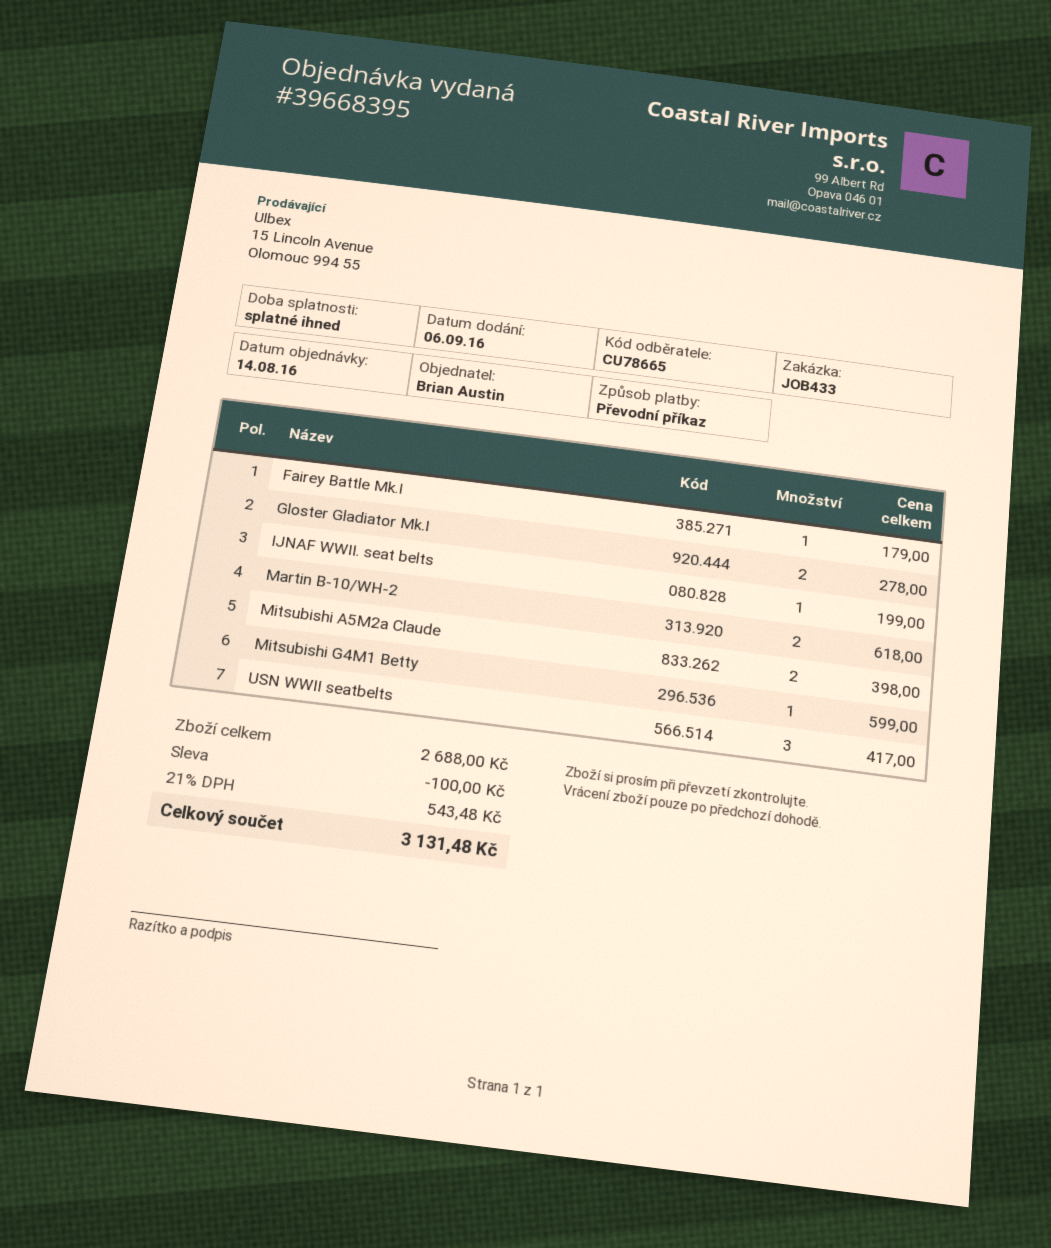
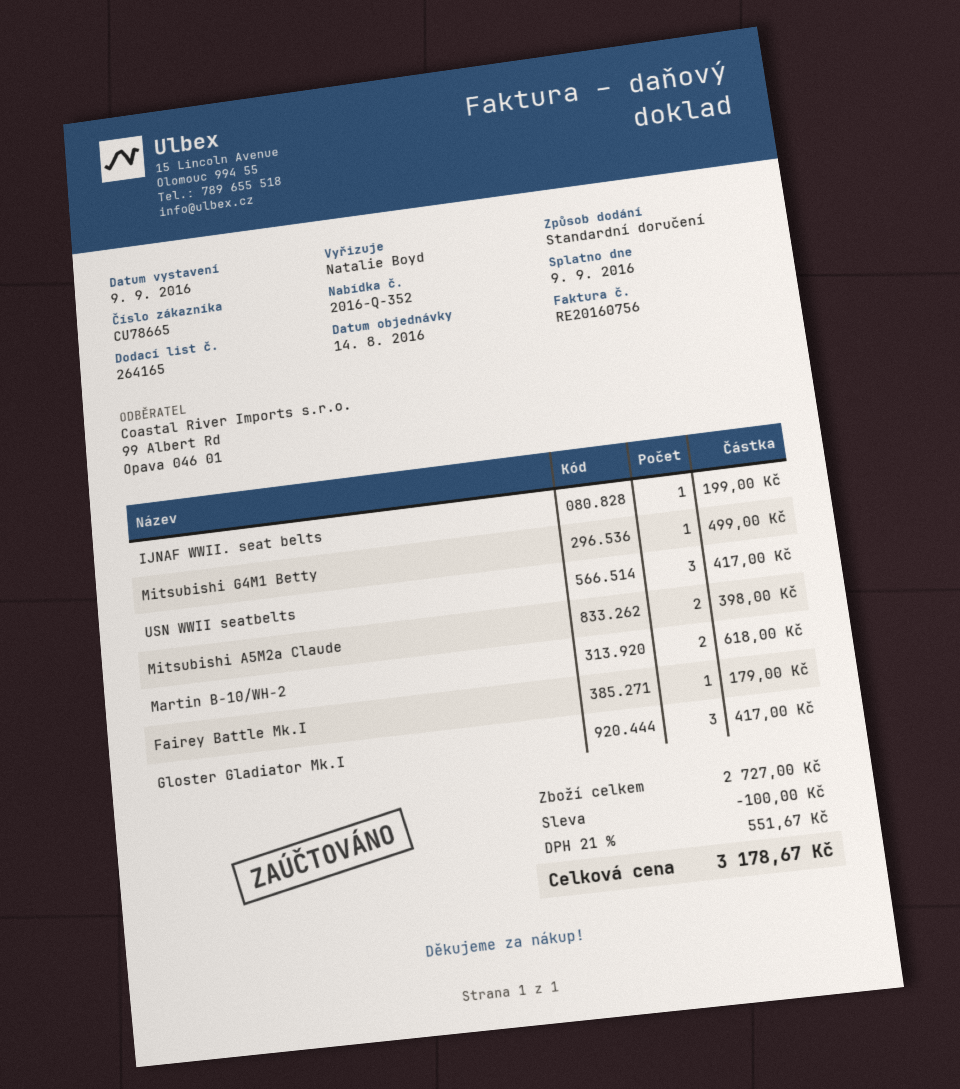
Gloster Gladiator Mk.I: 2 for 278.00 -> 3 for 417.00
Mitsubishi G4M1 Betty: 1 for 599.00 -> 1 for 499.00
subtotal: 2688.00 -> 2727.00
tax: 21% = 543.48 -> 21% = 551.67
total: 3131.48 -> 3178.67

